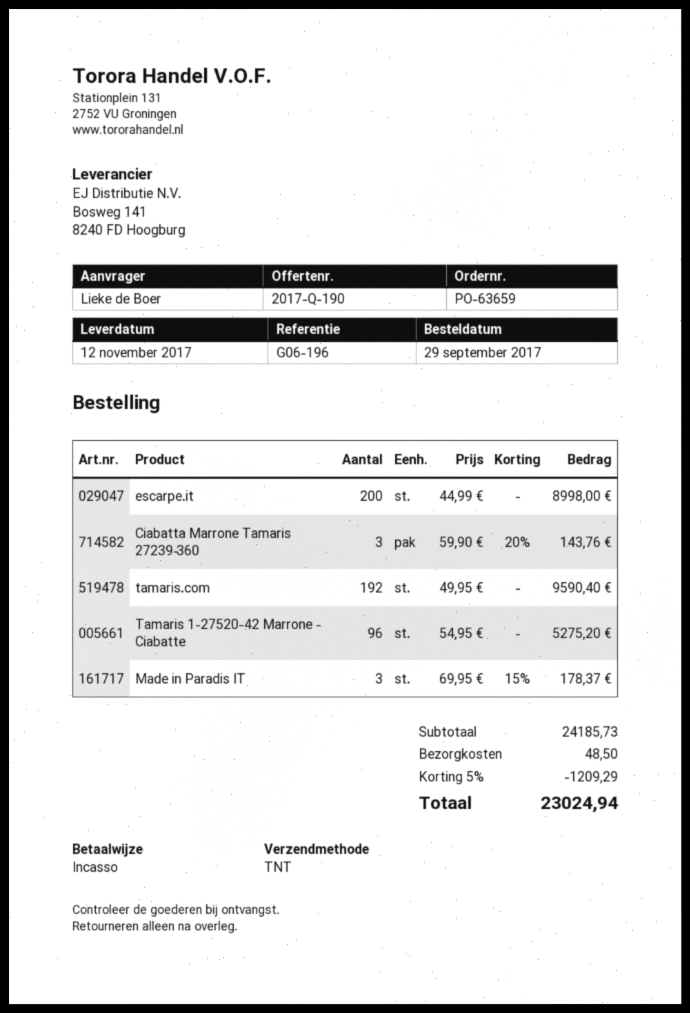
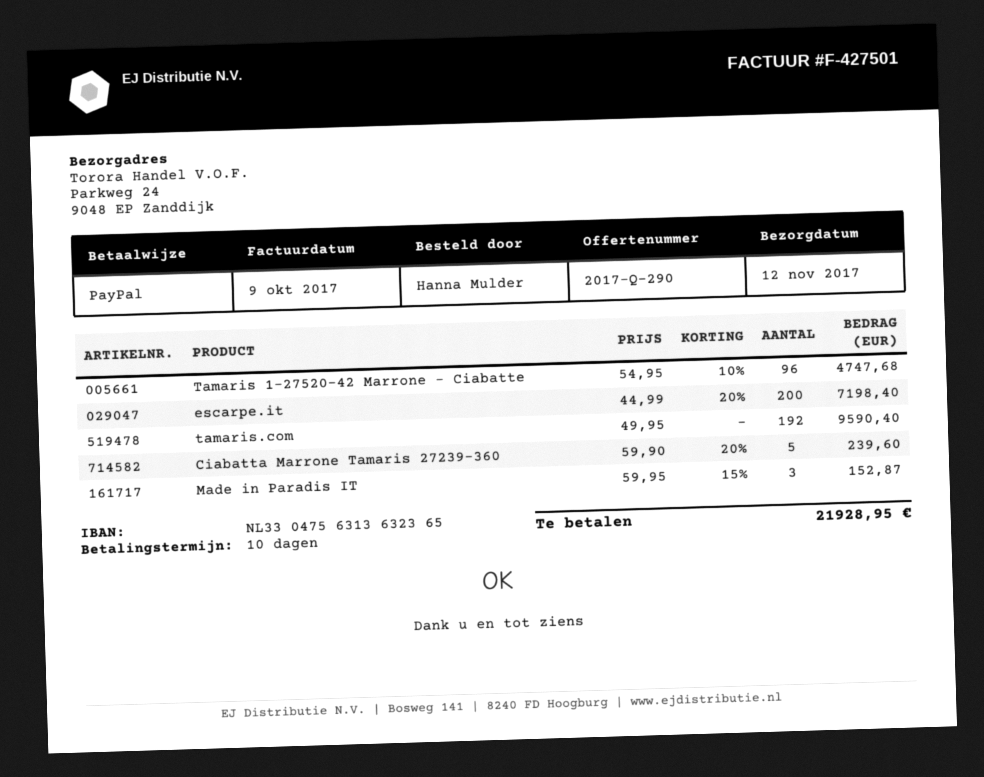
quote number: 2017-Q-190 -> 2017-Q-290
ordered by: Lieke de Boer -> Hanna Mulder
payment method: direct debit -> PayPal
escarpe.it: 200 x 44.99 = 8998.00 -> 200 x 44.99 - 20% = 7198.40
Ciabatta Marrone Tamaris 27239‑360: 3 x 59.90 - 20% = 143.76 -> 5 x 59.90 - 20% = 239.60
Tamaris 1-27520-42 Marrone - Ciabatte: 96 x 54.95 = 5275.20 -> 96 x 54.95 - 10% = 4747.68
Made in Paradis IT: 3 x 69.95 - 15% = 178.37 -> 3 x 59.95 - 15% = 152.87
discount: 5% = 1209.29 -> none
shipping: 48.50 -> none
total: 23024.94 -> 21928.95

